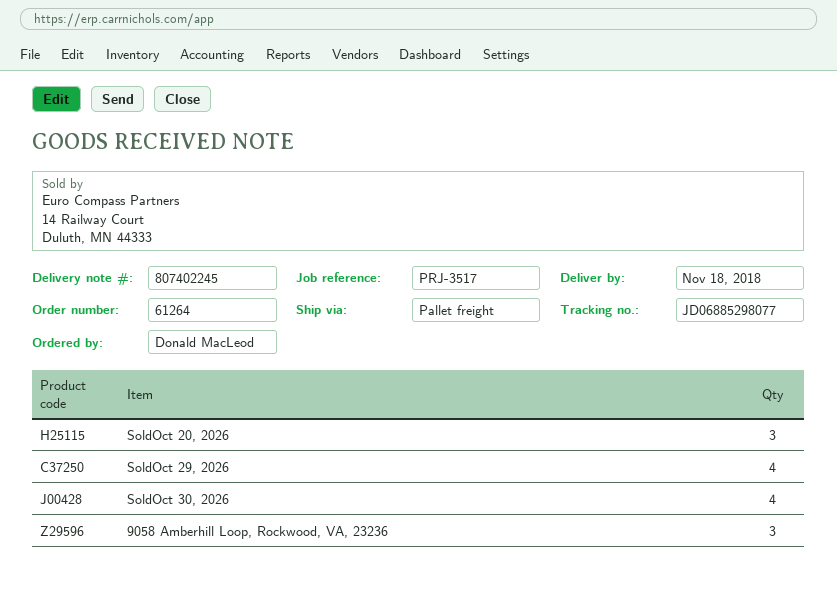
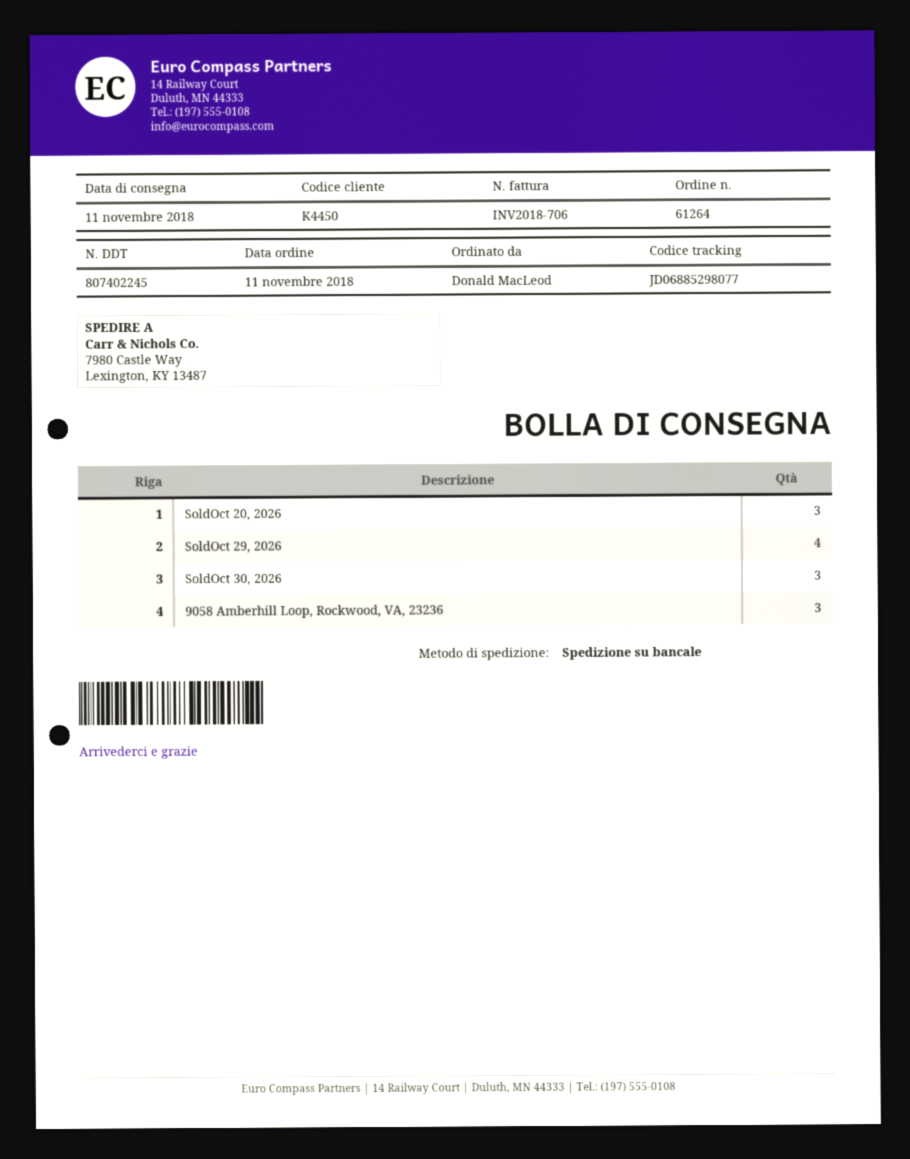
delivery date: 2018-11-18 -> 2018-11-11
SoldOct 30, 2026: 4 -> 3

